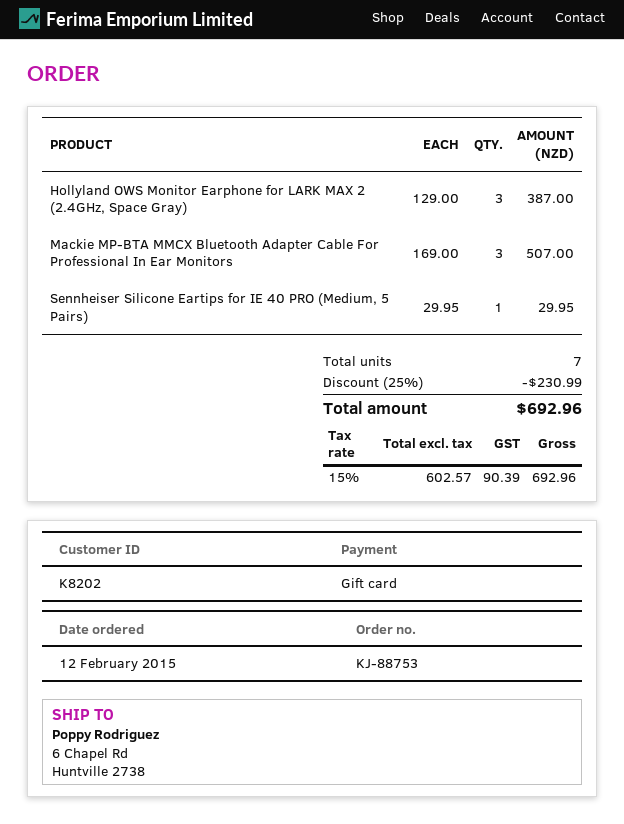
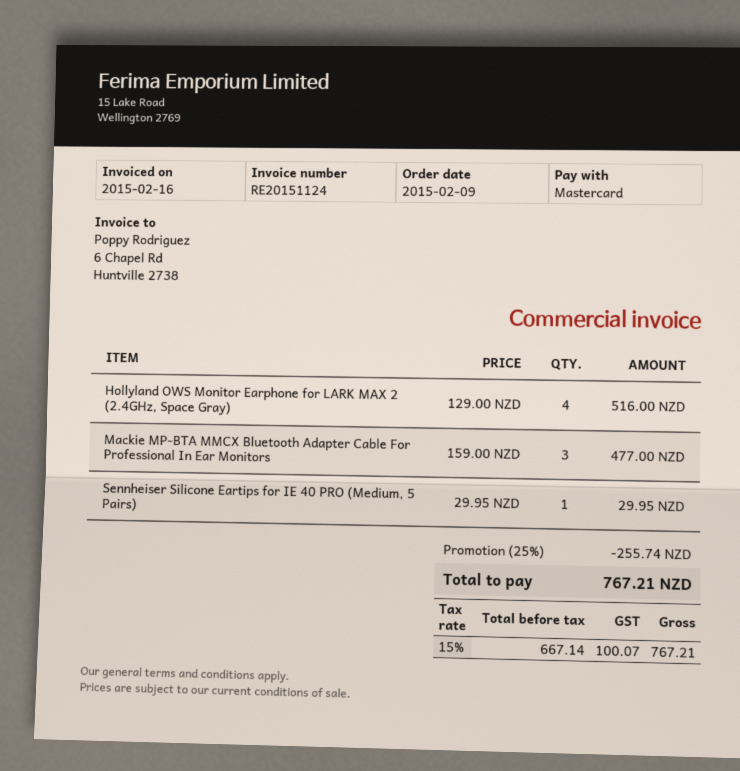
order date: 2015-02-12 -> 2015-02-09
payment method: gift card -> Mastercard
Hollyland OWS Monitor Earphone for LARK MAX 2 (2.4GHz, Space Gray): 3 x 129.00 = 387.00 -> 4 x 129.00 = 516.00
Mackie MP-BTA MMCX Bluetooth Adapter Cable For Professional In Ear Monitors: 3 x 169.00 = 507.00 -> 3 x 159.00 = 477.00
discount: 25% = 230.99 -> 25% = 255.74
net: 602.57 -> 667.14
tax: 15% = 90.39 -> 15% = 100.07
total: 692.96 -> 767.21

